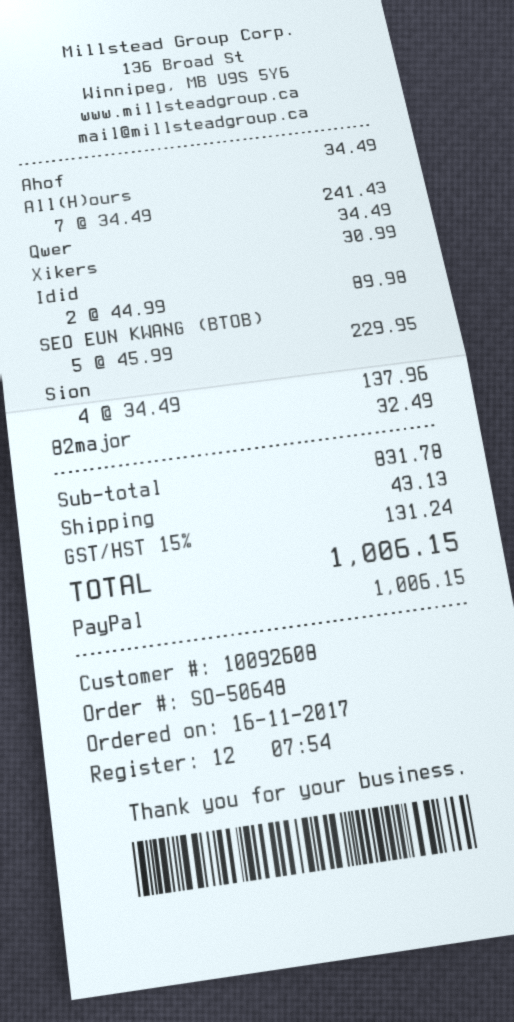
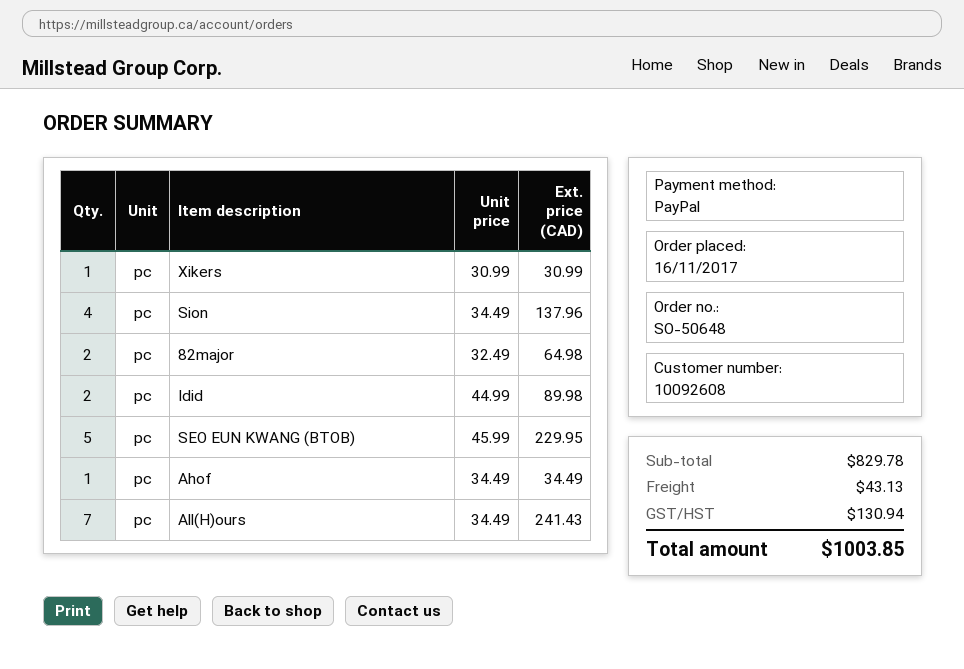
Qwer: 1 x 34.49 = 34.49 -> none
82major: 1 x 32.49 = 32.49 -> 2 x 32.49 = 64.98
subtotal: 831.78 -> 829.78
tax: 131.24 -> 130.94
total: 1006.15 -> 1003.85

